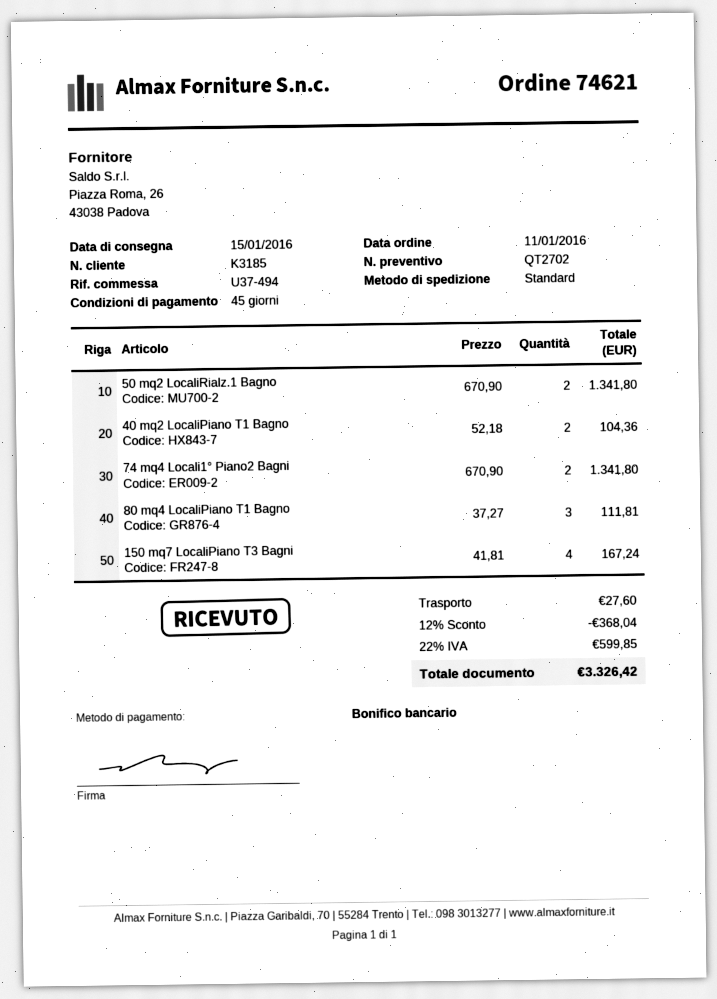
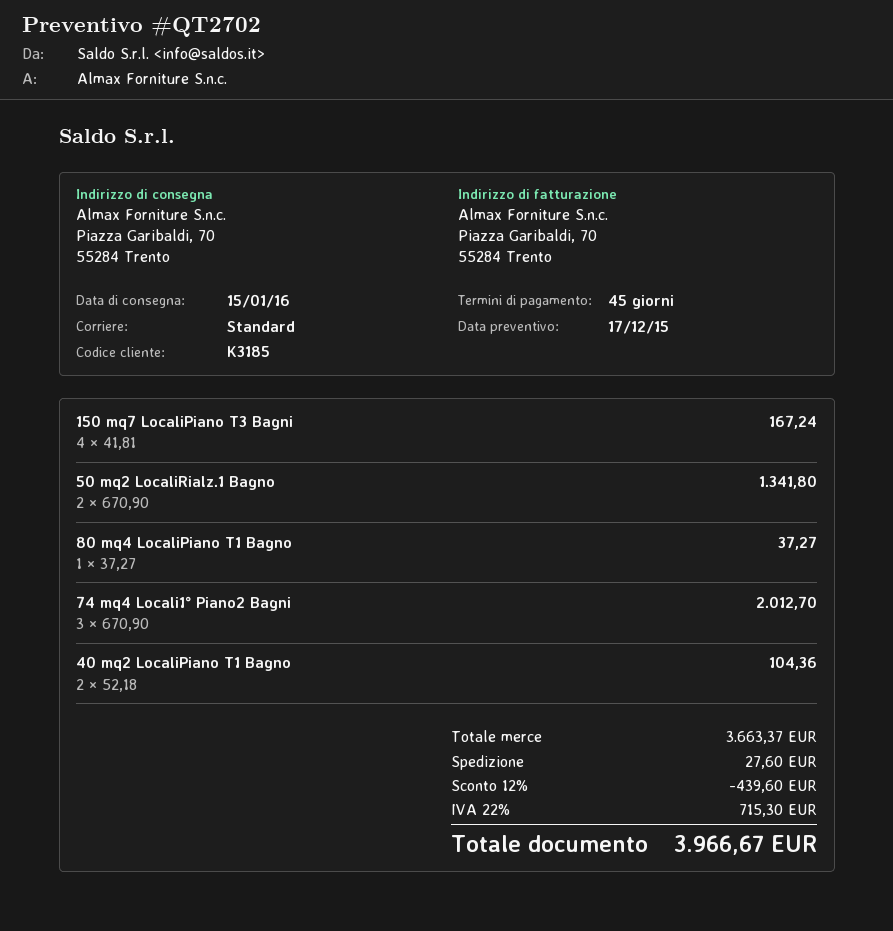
74 mq4 Locali1° Piano2 Bagni: 2 x 670.90 = 1341.80 -> 3 x 670.90 = 2012.70
80 mq4 LocaliPiano T1 Bagno: 3 x 37.27 = 111.81 -> 1 x 37.27 = 37.27
discount: 12% = 368.04 -> 12% = 439.60
tax: 22% = 599.85 -> 22% = 715.30
total: 3326.42 -> 3966.67

